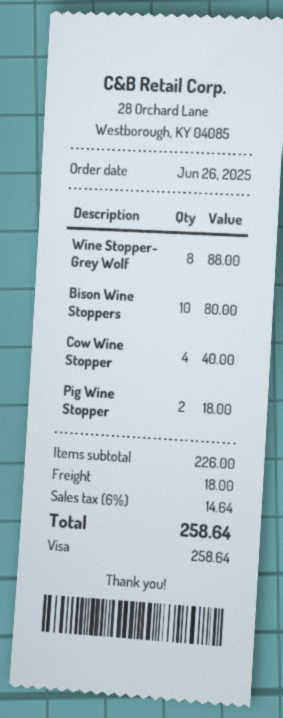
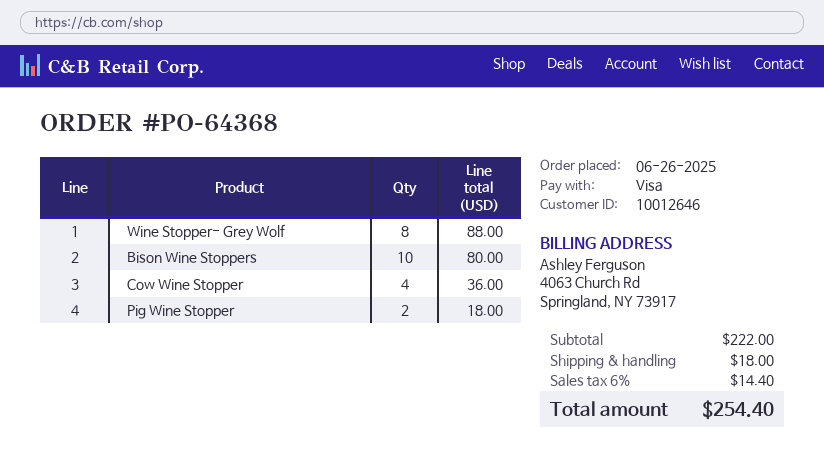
Cow Wine Stopper: 4 for 40.00 -> 4 for 36.00
subtotal: 226.00 -> 222.00
tax: 6% = 14.64 -> 6% = 14.40
total: 258.64 -> 254.40

